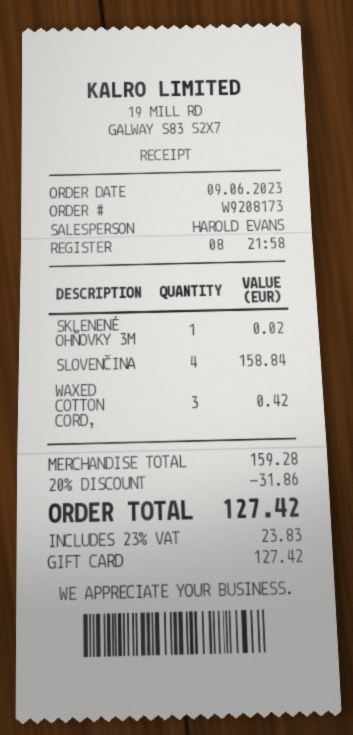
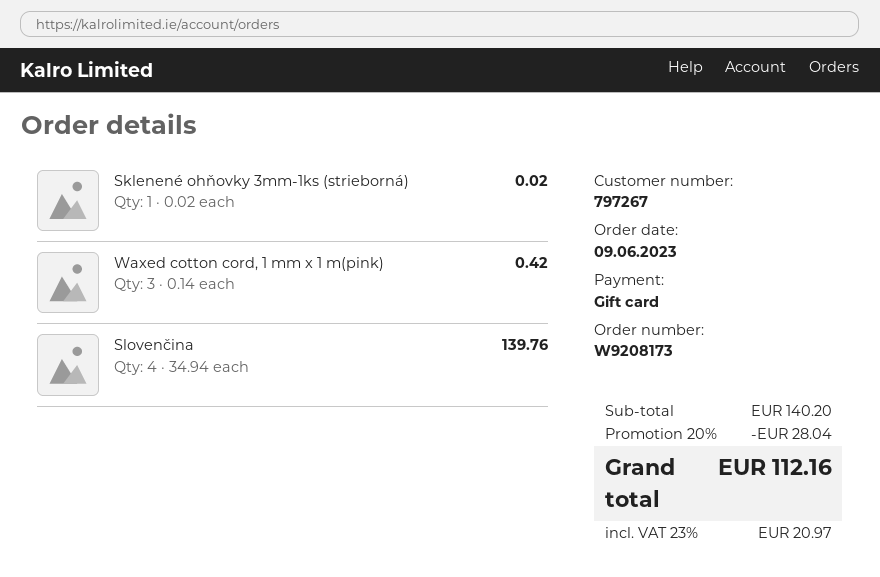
SLOVENČINA: 4 for 158.84 -> 4 for 139.76
subtotal: 159.28 -> 140.20
discount: 20% = 31.86 -> 20% = 28.04
tax: 23% = 23.83 -> 23% = 20.97
total: 127.42 -> 112.16

